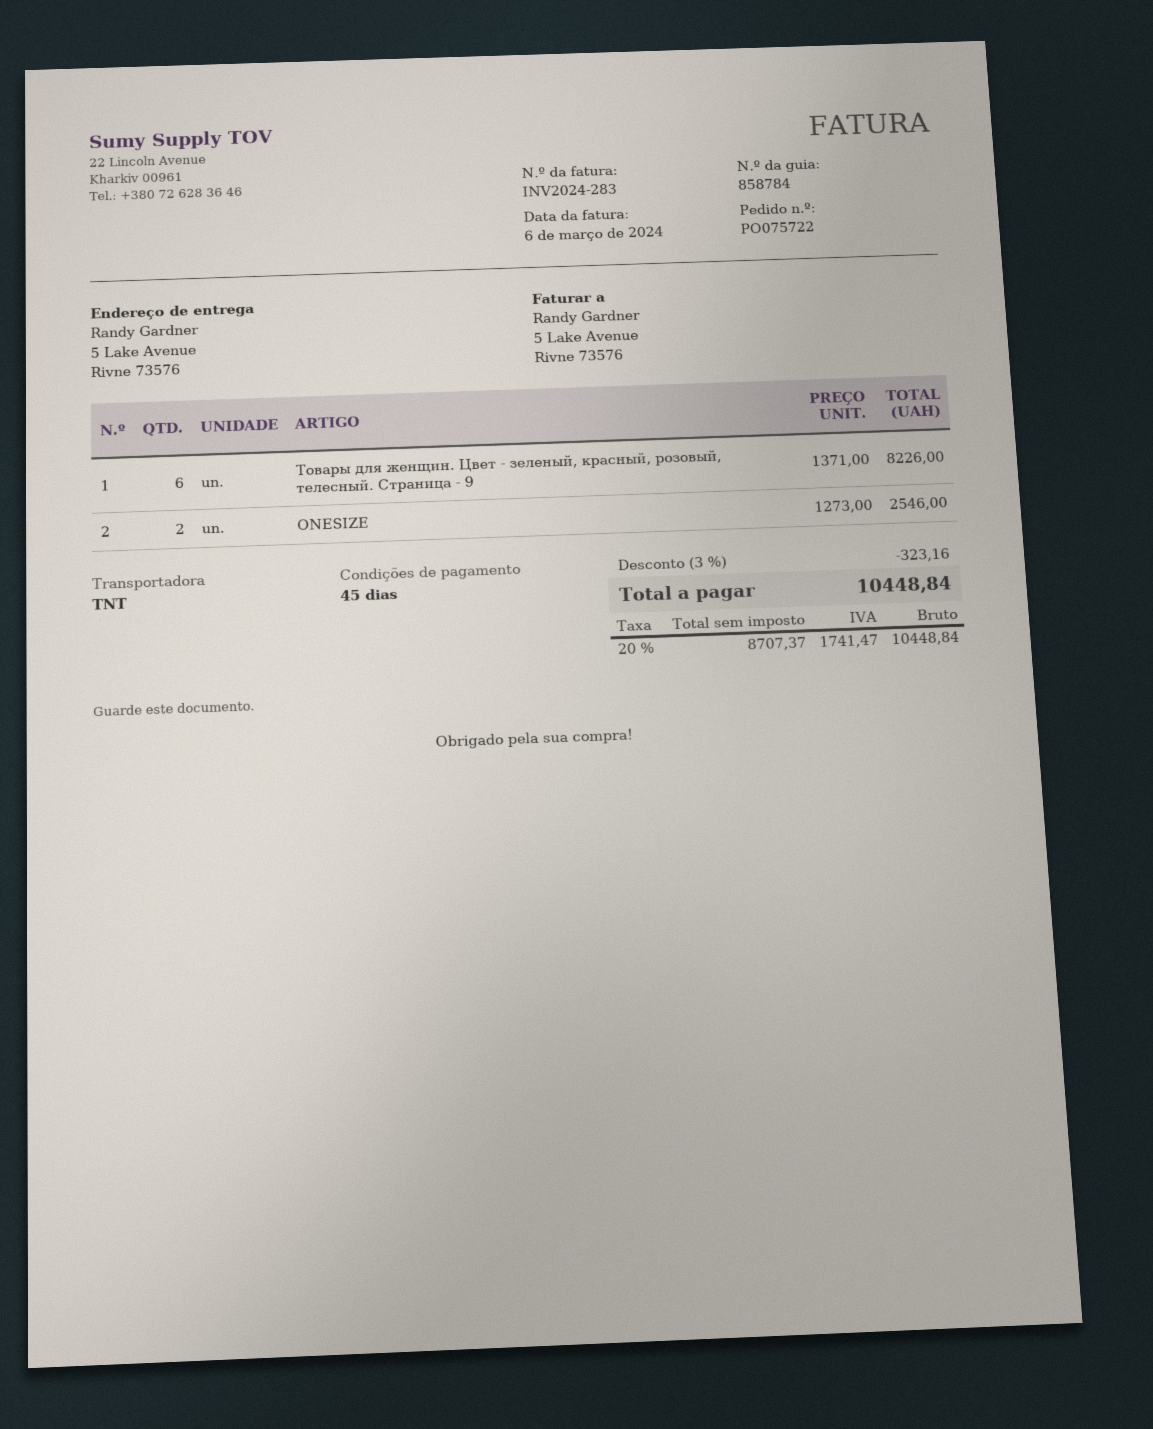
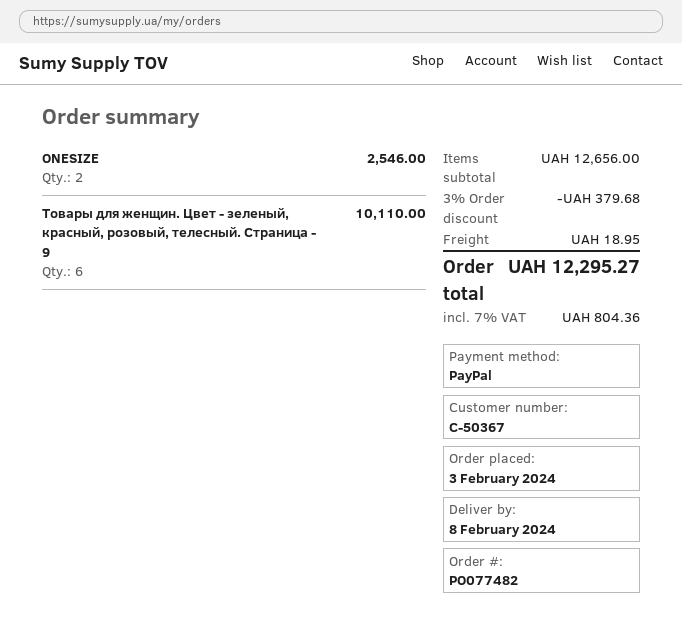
order number: PO075722 -> PO077482
Товары для женщин. Цвет - зеленый, красный, розовый, телесный. Страница - 9: 6 for 8226.00 -> 6 for 10110.00
discount: 3% = 323.16 -> 3% = 379.68
shipping: none -> 18.95
tax: 20% = 1741.47 -> 7% = 804.36
total: 10448.84 -> 12295.27

